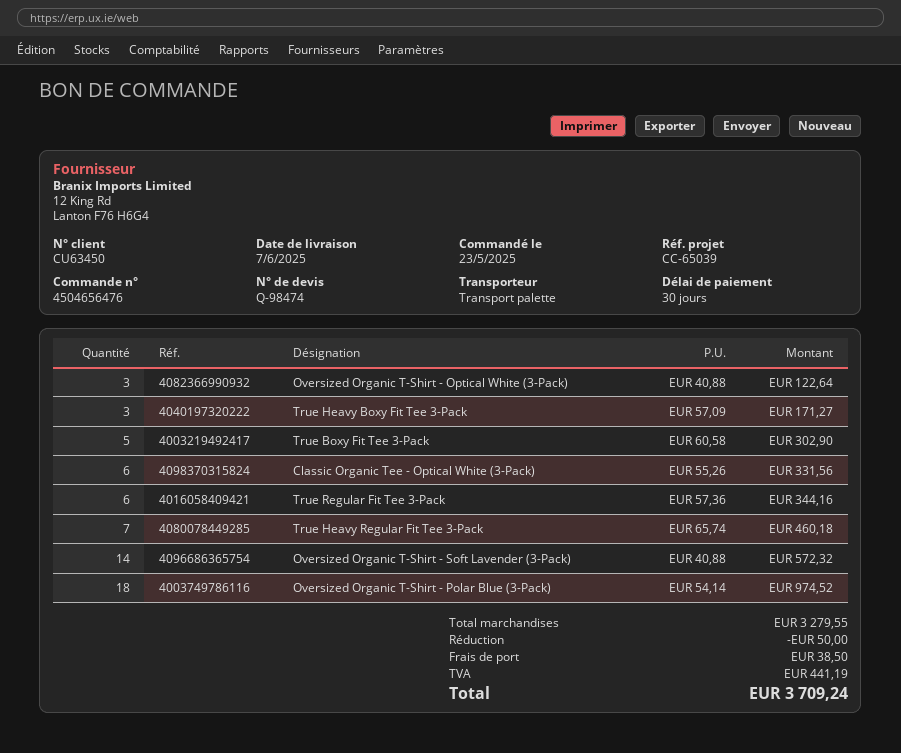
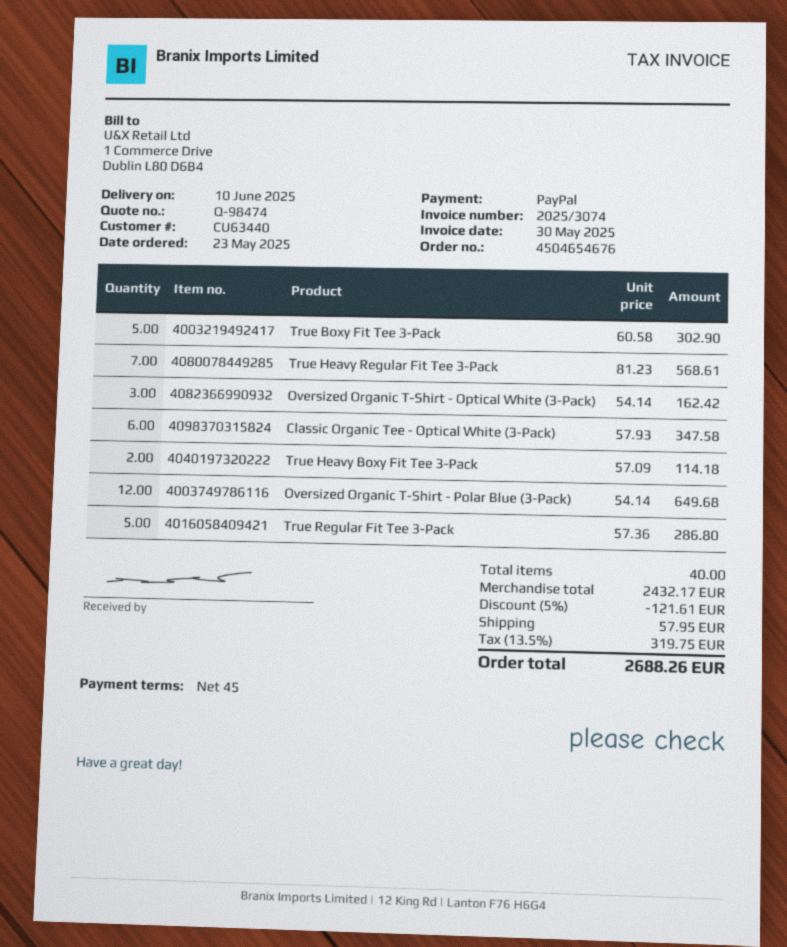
order number: 4504656476 -> 4504654676
delivery date: 2025-06-07 -> 2025-06-10
payment terms: 30 days -> 45 days
customer number: CU63450 -> CU63440
Oversized Organic T-Shirt - Optical White (3-Pack): 3 x 40.88 = 122.64 -> 3 x 54.14 = 162.42
True Heavy Boxy Fit Tee 3-Pack: 3 x 57.09 = 171.27 -> 2 x 57.09 = 114.18
Classic Organic Tee - Optical White (3-Pack): 6 x 55.26 = 331.56 -> 6 x 57.93 = 347.58
True Regular Fit Tee 3-Pack: 6 x 57.36 = 344.16 -> 5 x 57.36 = 286.80
True Heavy Regular Fit Tee 3-Pack: 7 x 65.74 = 460.18 -> 7 x 81.23 = 568.61
Oversized Organic T-Shirt - Soft Lavender (3-Pack): 14 x 40.88 = 572.32 -> none
Oversized Organic T-Shirt - Polar Blue (3-Pack): 18 x 54.14 = 974.52 -> 12 x 54.14 = 649.68
subtotal: 3279.55 -> 2432.17
discount: 50.00 -> 121.61
shipping: 38.50 -> 57.95
tax: 441.19 -> 319.75
total: 3709.24 -> 2688.26

